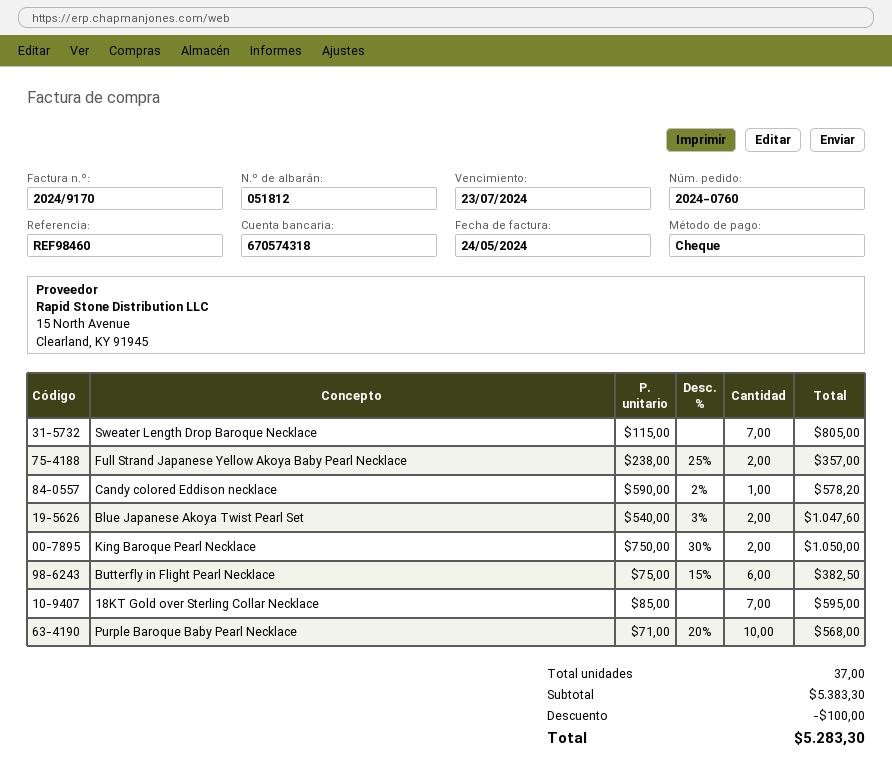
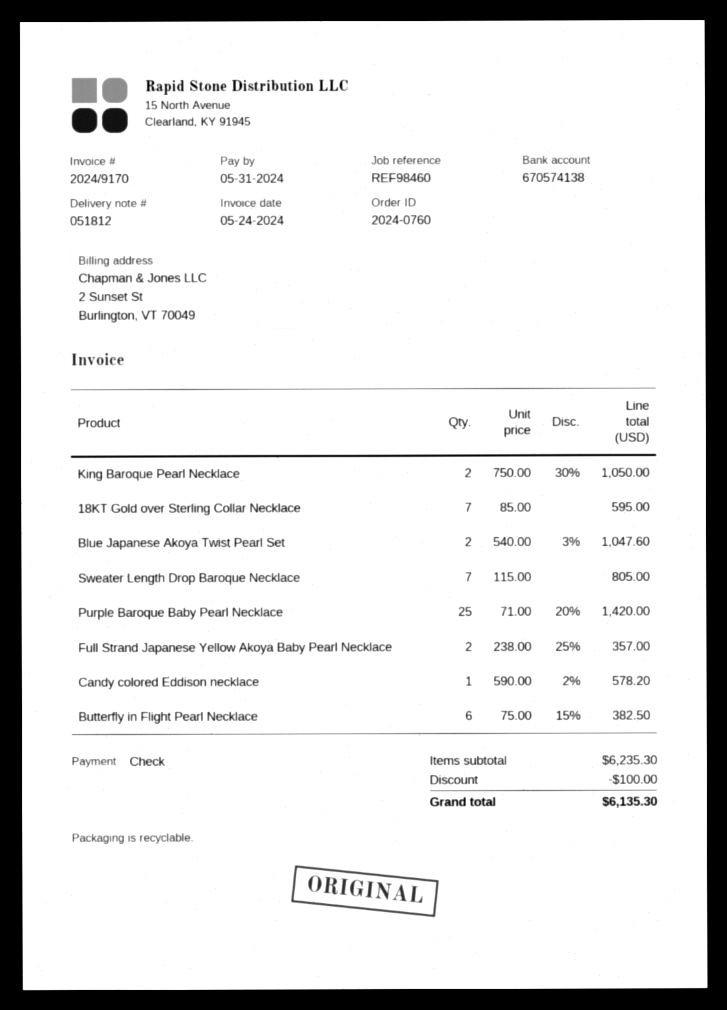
due date: 2024-07-23 -> 2024-05-31
bank account: 670574318 -> 670574138
Purple Baroque Baby Pearl Necklace: 10 x 71.00 - 20% = 568.00 -> 25 x 71.00 - 20% = 1420.00
subtotal: 5383.30 -> 6235.30
total: 5283.30 -> 6135.30

